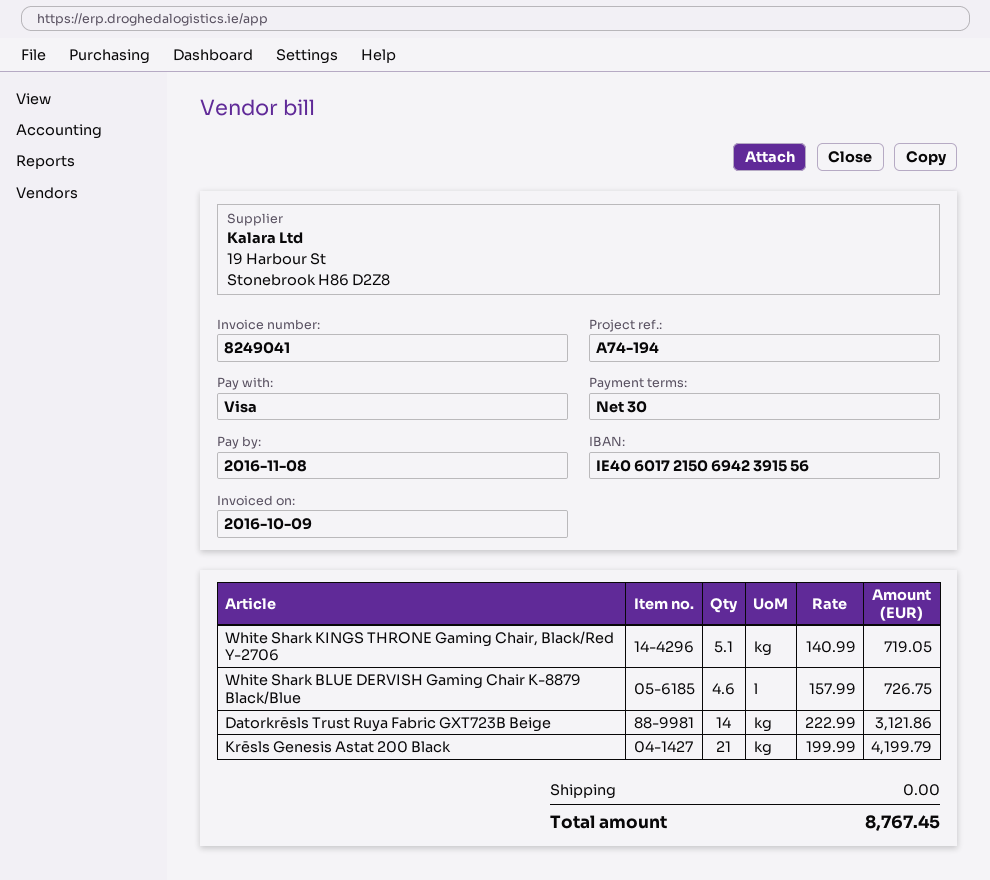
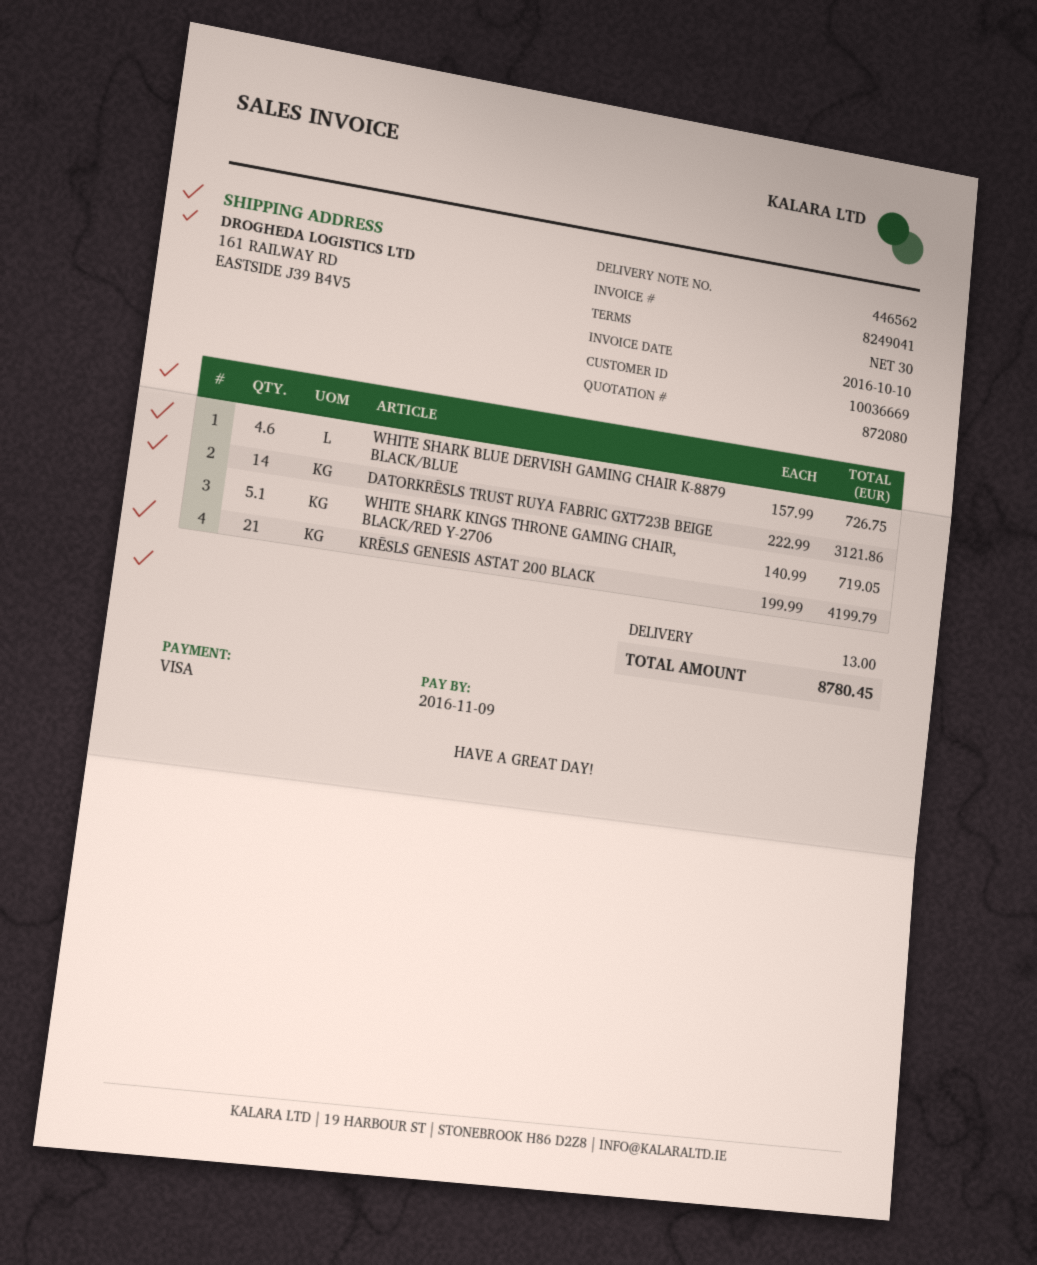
invoice date: 2016-10-09 -> 2016-10-10
due date: 2016-11-08 -> 2016-11-09
shipping: 0.00 -> 13.00
total: 8767.45 -> 8780.45

